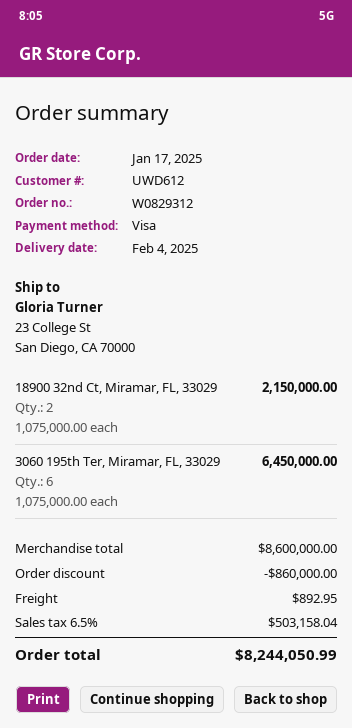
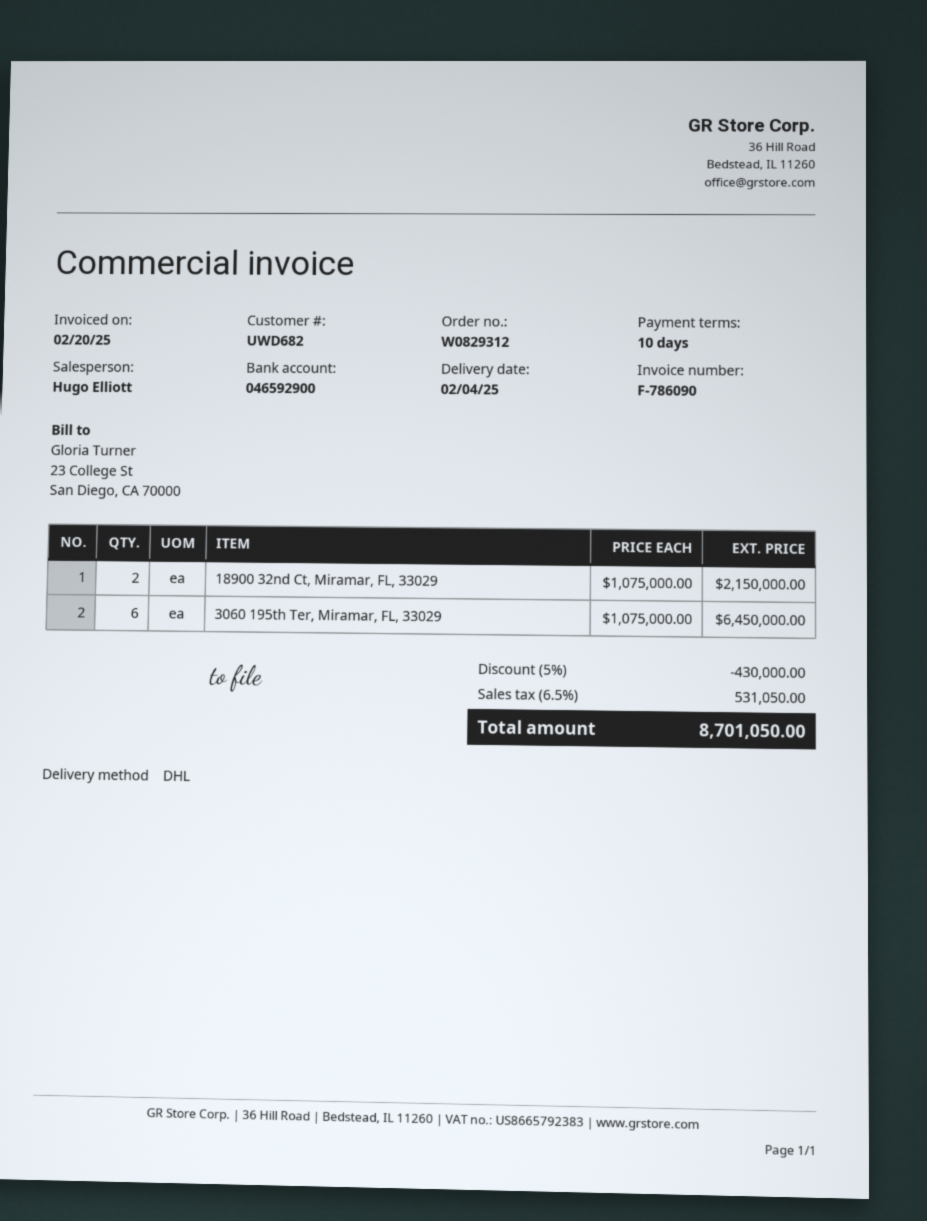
customer number: UWD612 -> UWD682
discount: 860000.00 -> 430000.00
shipping: 892.95 -> none
tax: 6.5% = 503158.04 -> 6.5% = 531050.00
total: 8244050.99 -> 8701050.00

